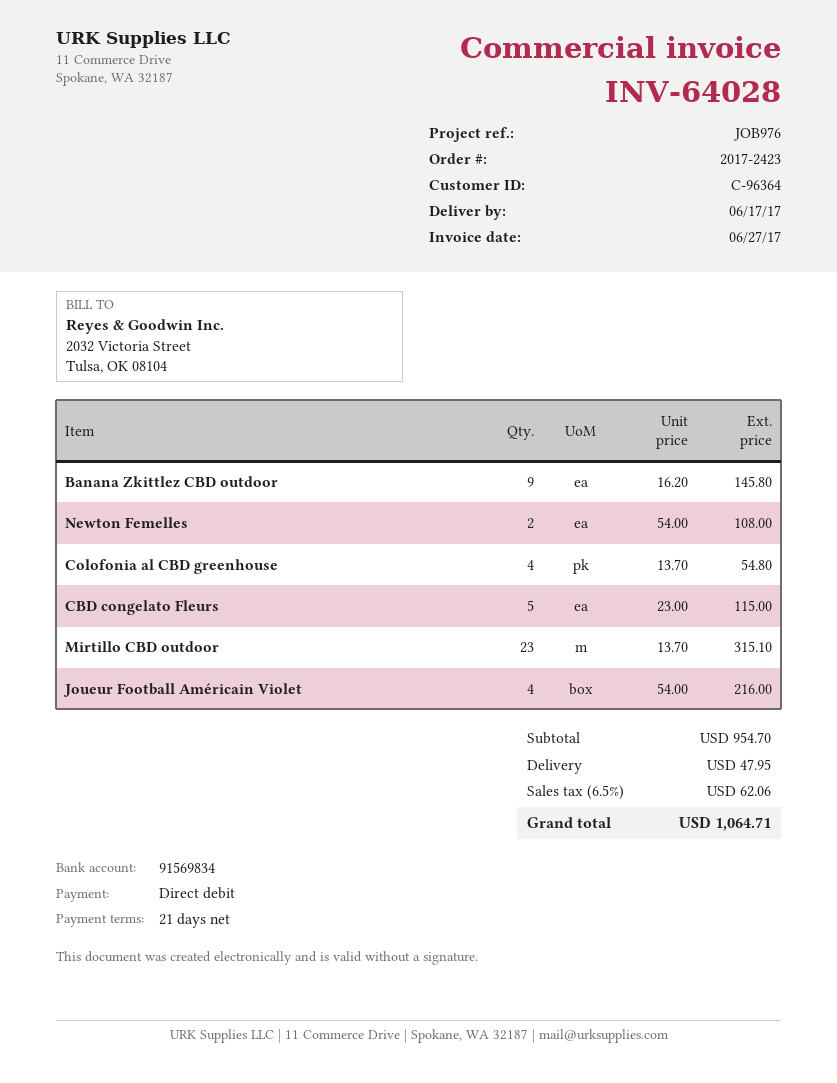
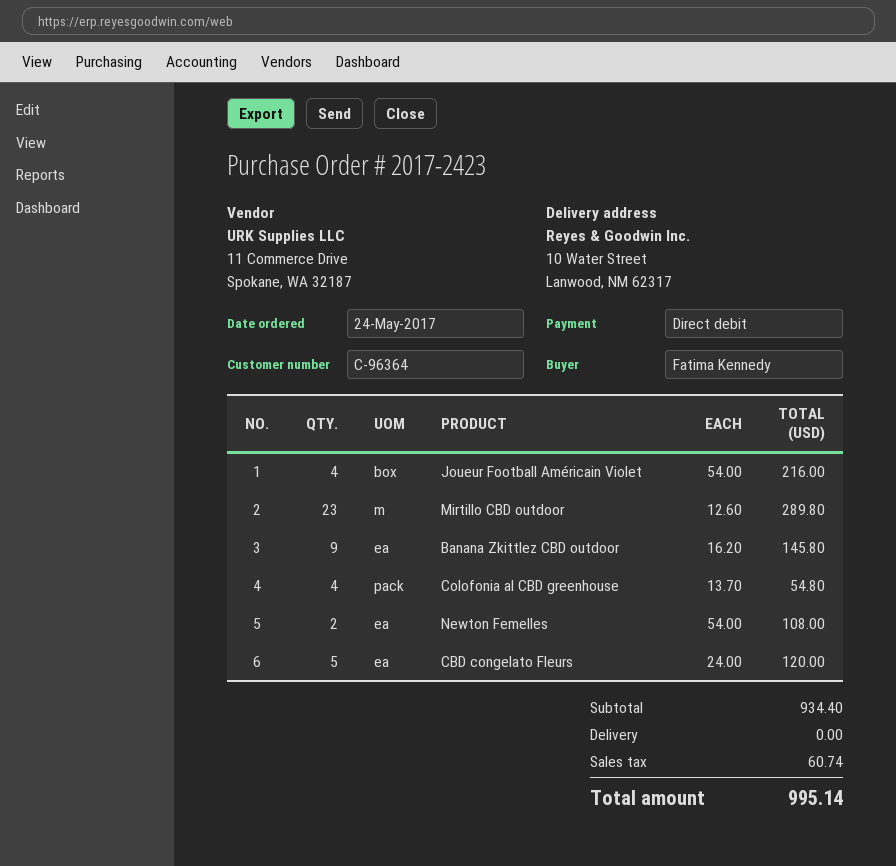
CBD congelato Fleurs: 5 x 23.00 = 115.00 -> 5 x 24.00 = 120.00
Mirtillo CBD outdoor: 23 x 13.70 = 315.10 -> 23 x 12.60 = 289.80
subtotal: 954.70 -> 934.40
shipping: 47.95 -> 0.00
tax: 62.06 -> 60.74
total: 1064.71 -> 995.14

